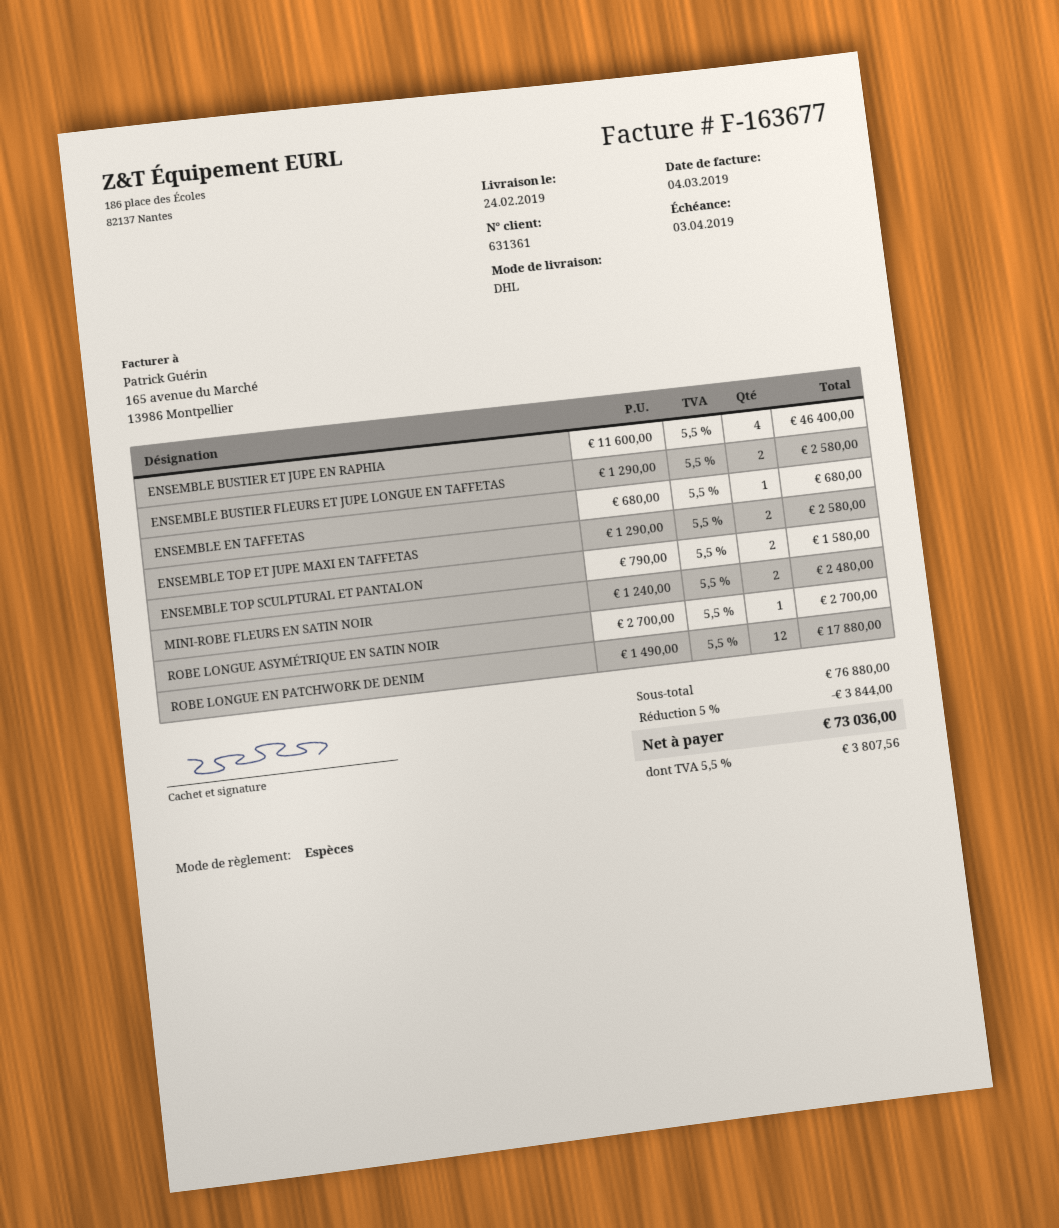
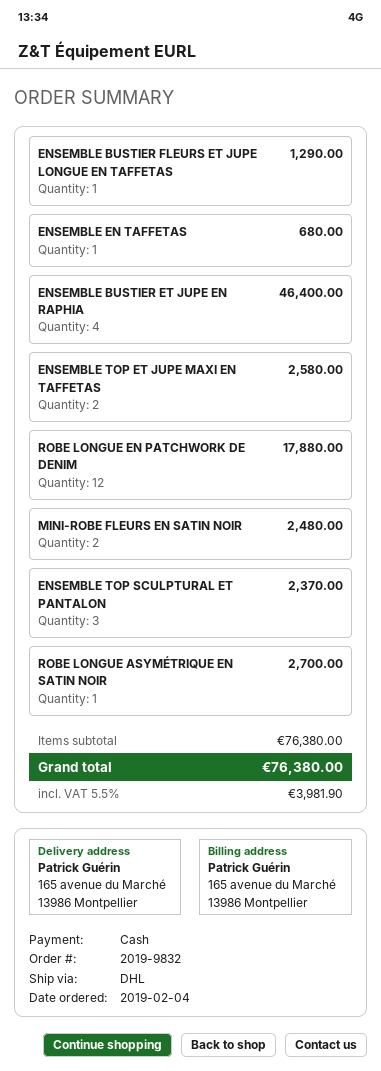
ENSEMBLE BUSTIER FLEURS ET JUPE LONGUE EN TAFFETAS: 2 for 2580.00 -> 1 for 1290.00
ENSEMBLE TOP SCULPTURAL ET PANTALON: 2 for 1580.00 -> 3 for 2370.00
subtotal: 76880.00 -> 76380.00
discount: 5% = 3844.00 -> none
tax: 5.5% = 3807.56 -> 5.5% = 3981.90
total: 73036.00 -> 76380.00

